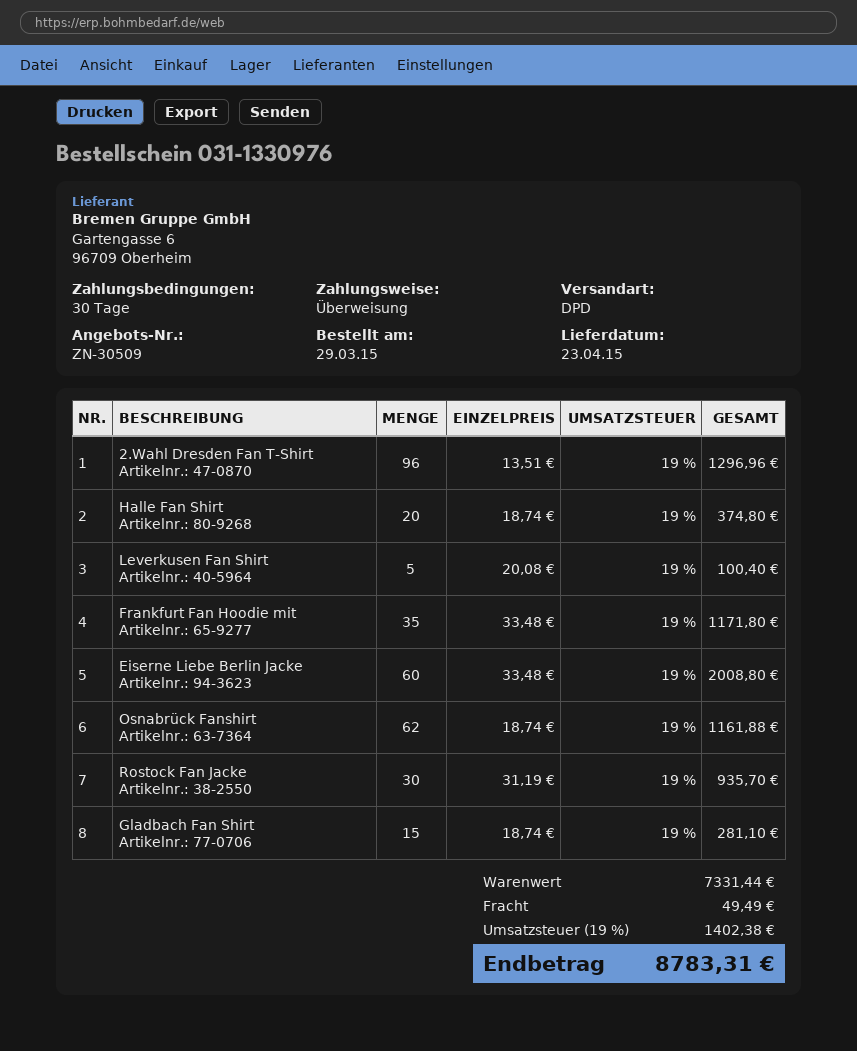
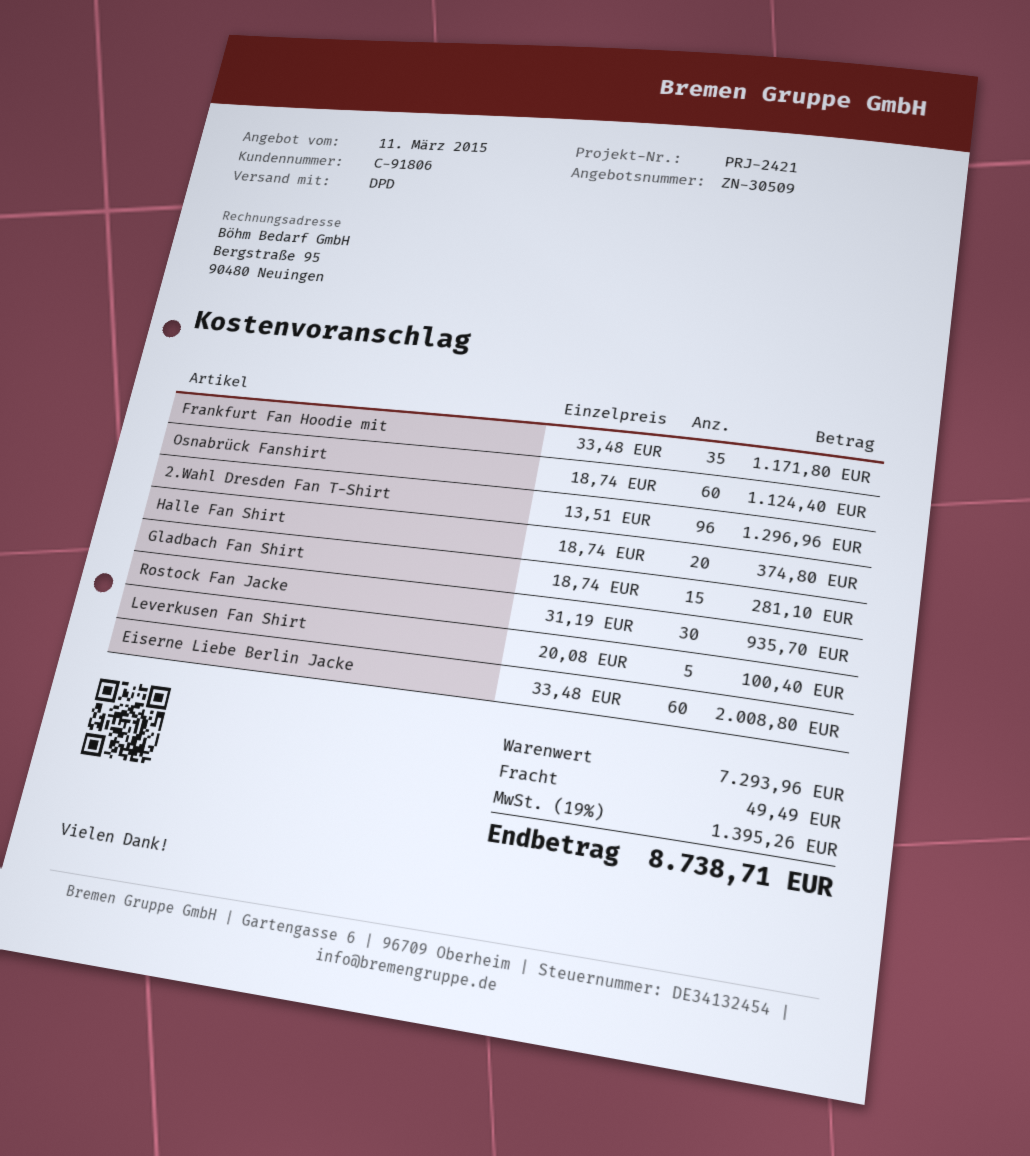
Osnabrück Fanshirt: 62 x 18.74 = 1161.88 -> 60 x 18.74 = 1124.40
subtotal: 7331.44 -> 7293.96
tax: 19% = 1402.38 -> 19% = 1395.26
total: 8783.31 -> 8738.71

